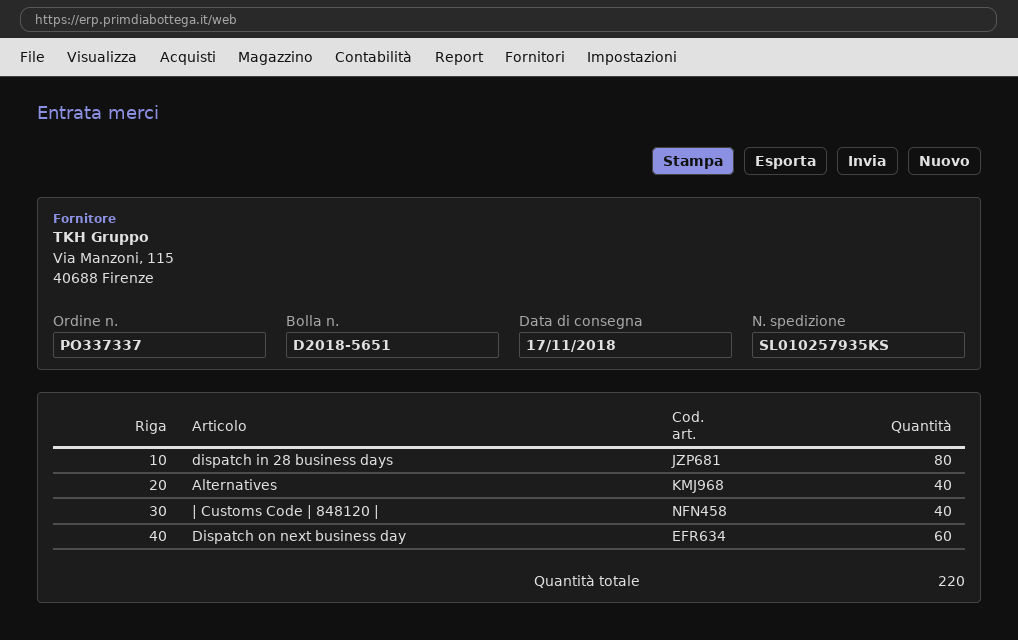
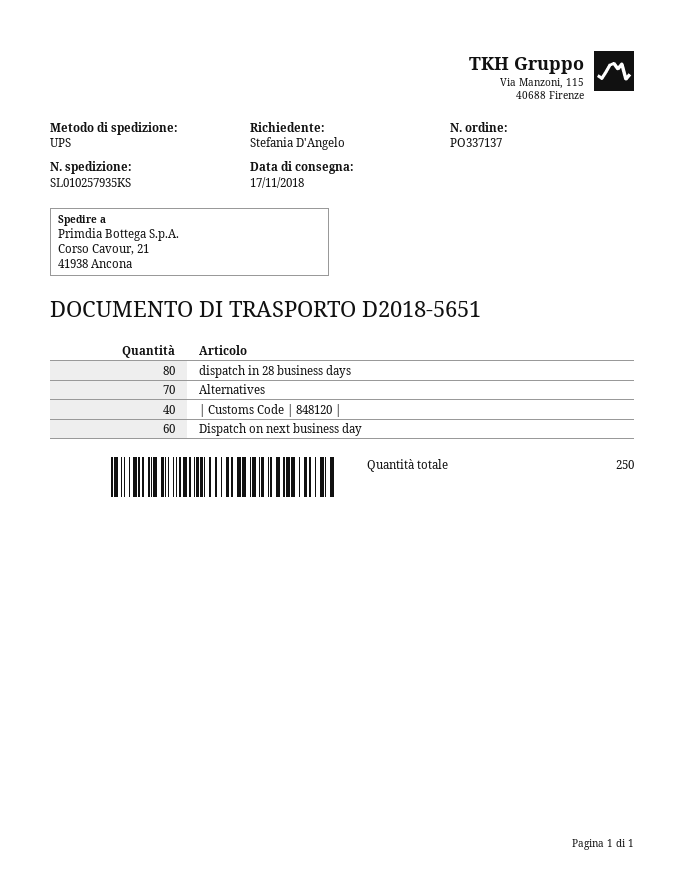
order number: PO337337 -> PO337137
Alternatives: 40 -> 70
total quantity: 220 -> 250

